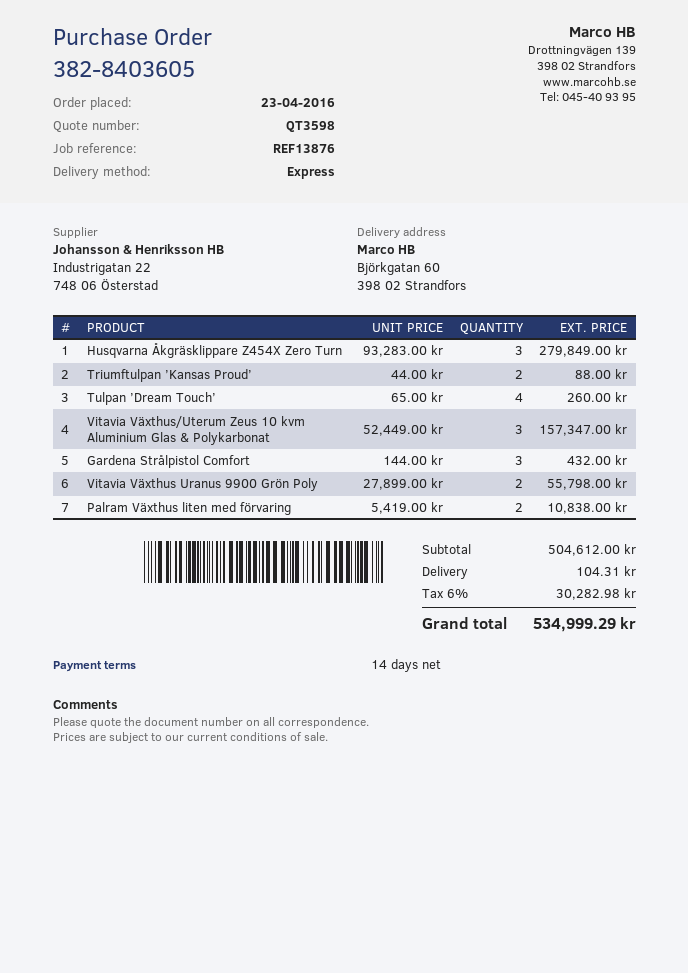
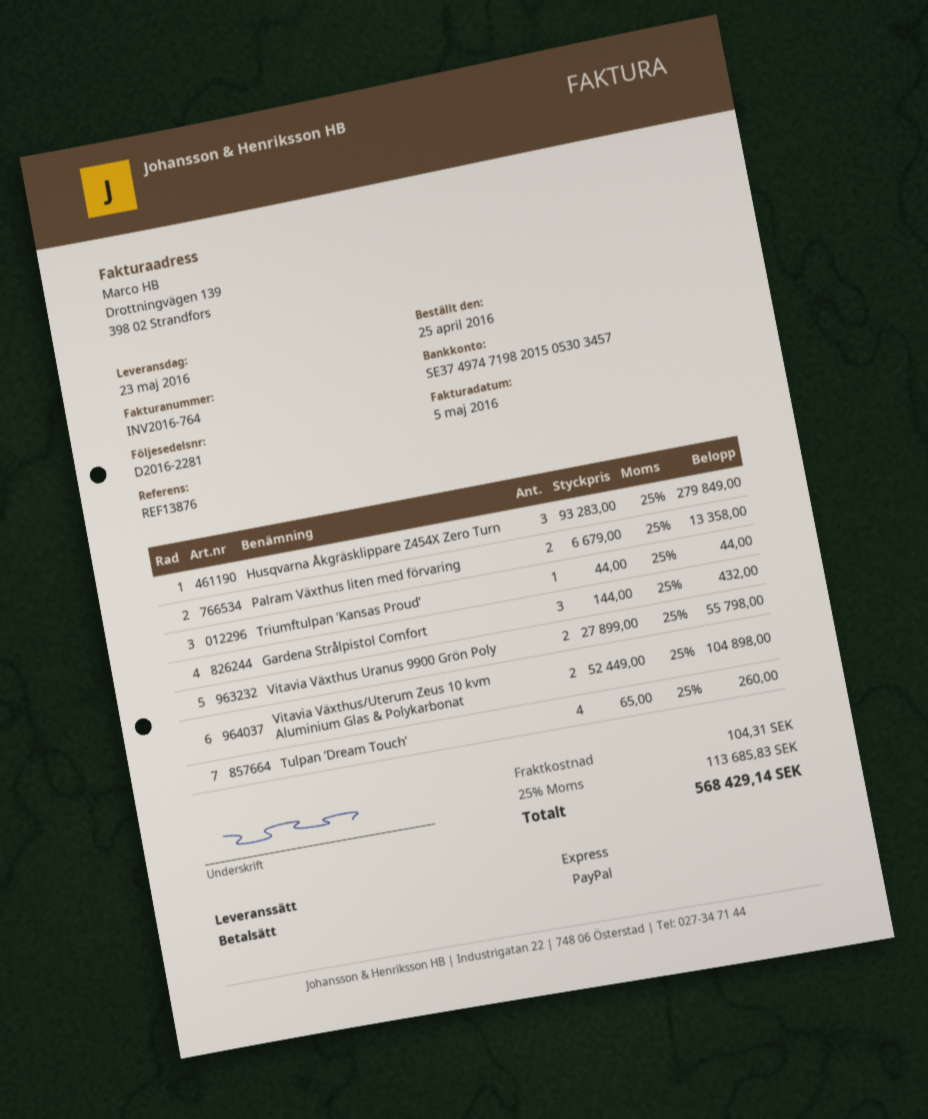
order date: 2016-04-23 -> 2016-04-25
Triumftulpan ’Kansas Proud’: 2 x 44.00 = 88.00 -> 1 x 44.00 = 44.00
Vitavia Växthus/Uterum Zeus 10 kvm Aluminium Glas & Polykarbonat: 3 x 52449.00 = 157347.00 -> 2 x 52449.00 = 104898.00
Palram Växthus liten med förvaring: 2 x 5419.00 = 10838.00 -> 2 x 6679.00 = 13358.00
tax: 6% = 30282.98 -> 25% = 113685.83
total: 534999.29 -> 568429.14

